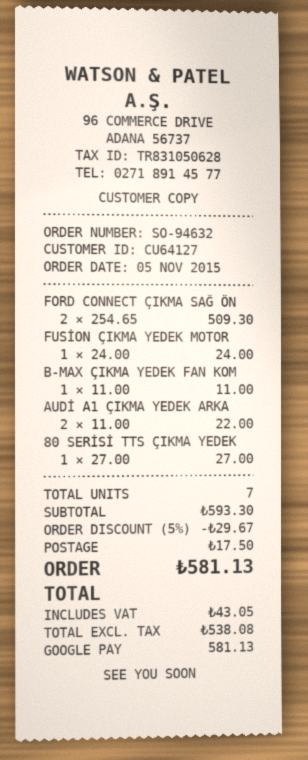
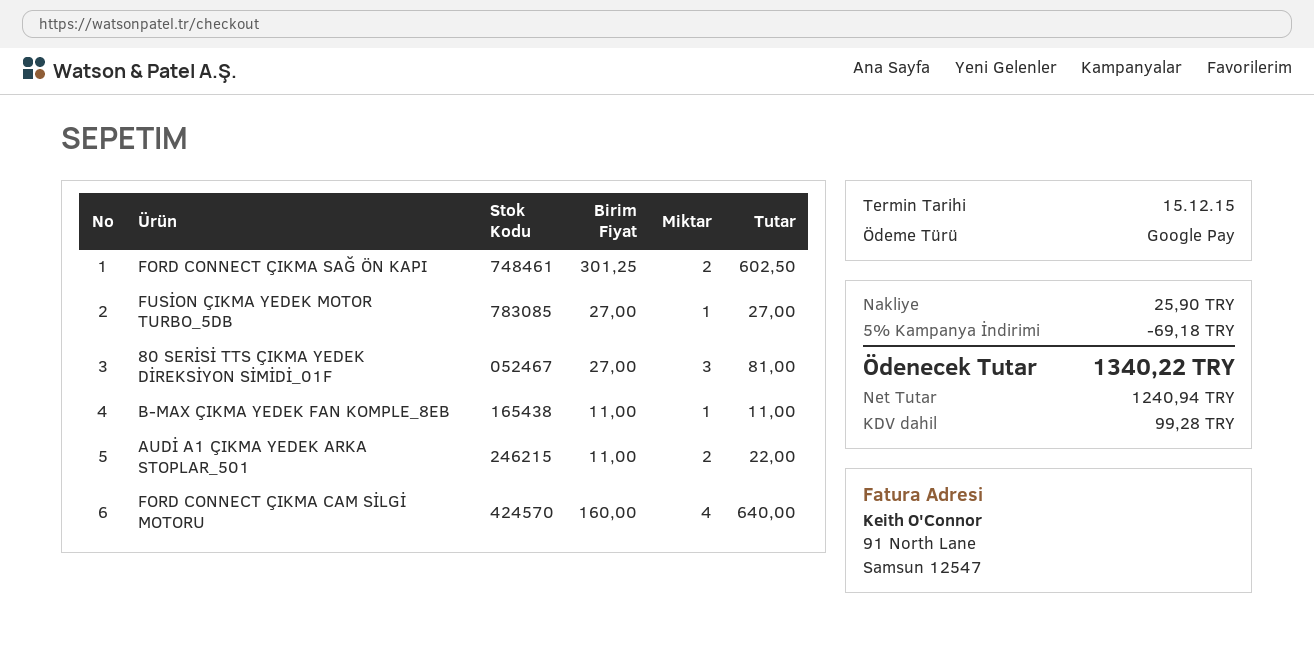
FORD CONNECT ÇIKMA SAĞ ÖN: 2 x 254.65 = 509.30 -> 2 x 301.25 = 602.50
FUSİON ÇIKMA YEDEK MOTOR: 1 x 24.00 = 24.00 -> 1 x 27.00 = 27.00
80 SERİSİ TTS ÇIKMA YEDEK: 1 x 27.00 = 27.00 -> 3 x 27.00 = 81.00
FORD CONNECT ÇIKMA CAM SİLGİ MOTORU: none -> 4 x 160.00 = 640.00
discount: 5% = 29.67 -> 5% = 69.18
shipping: 17.50 -> 25.90
net: 538.08 -> 1240.94
tax: 43.05 -> 99.28
total: 581.13 -> 1340.22

